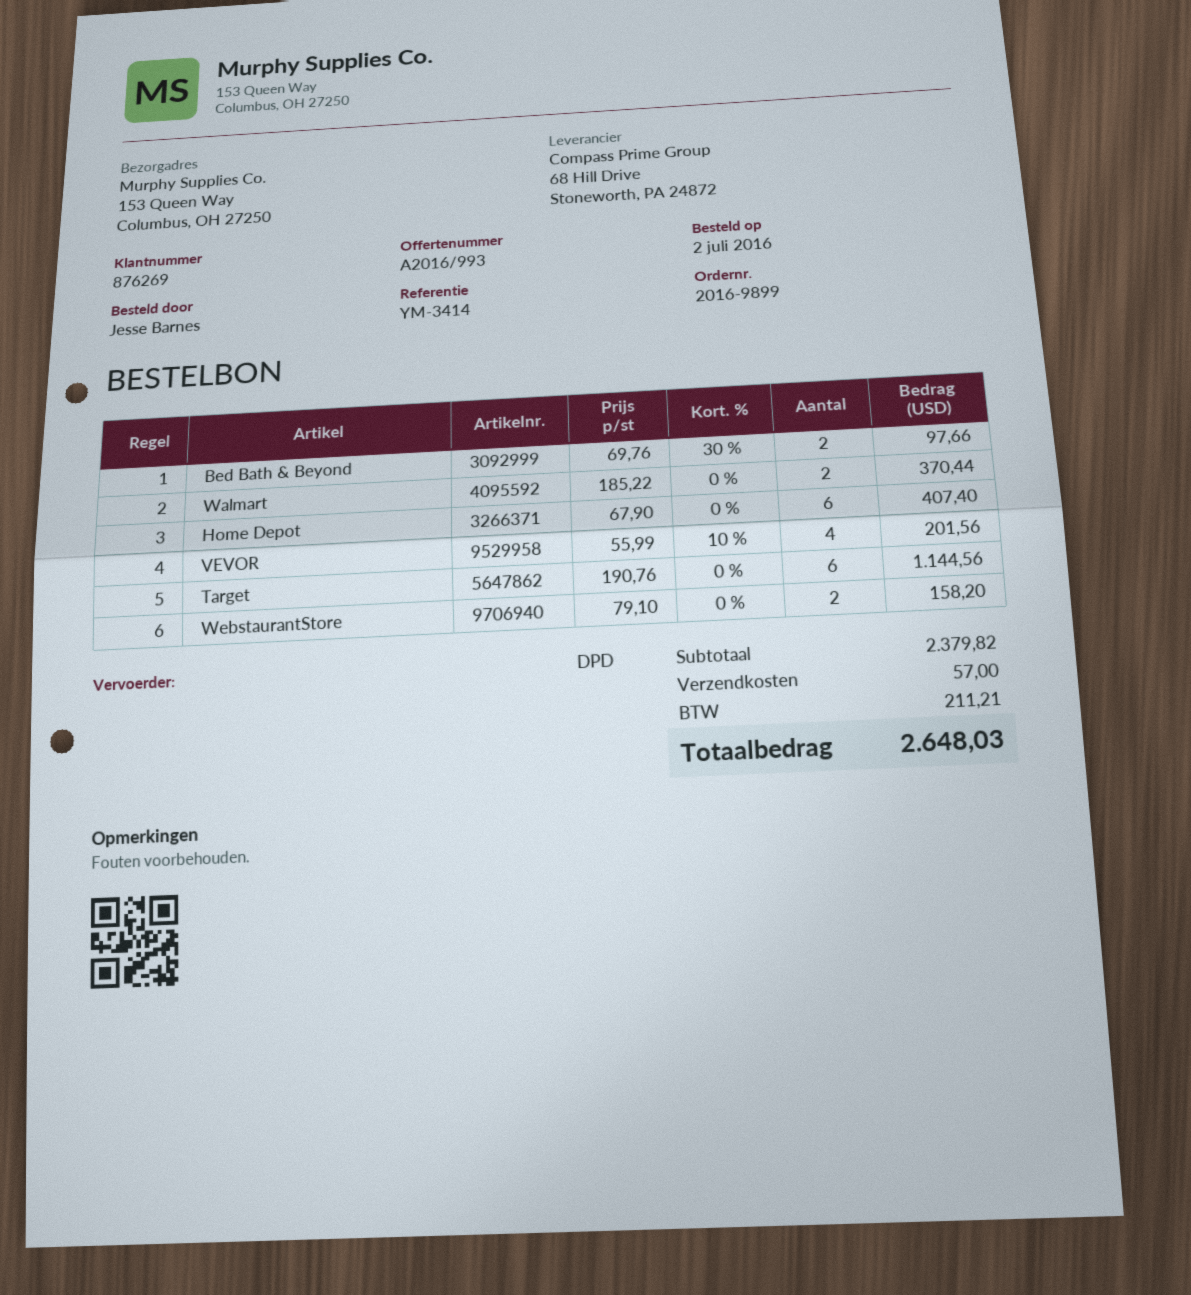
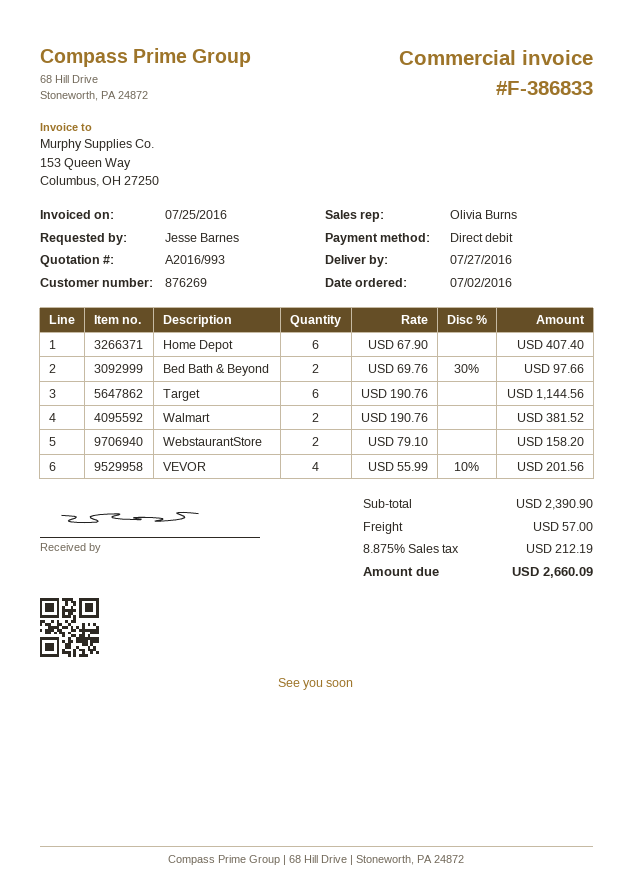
Walmart: 2 x 185.22 = 370.44 -> 2 x 190.76 = 381.52
subtotal: 2379.82 -> 2390.90
tax: 211.21 -> 212.19
total: 2648.03 -> 2660.09

